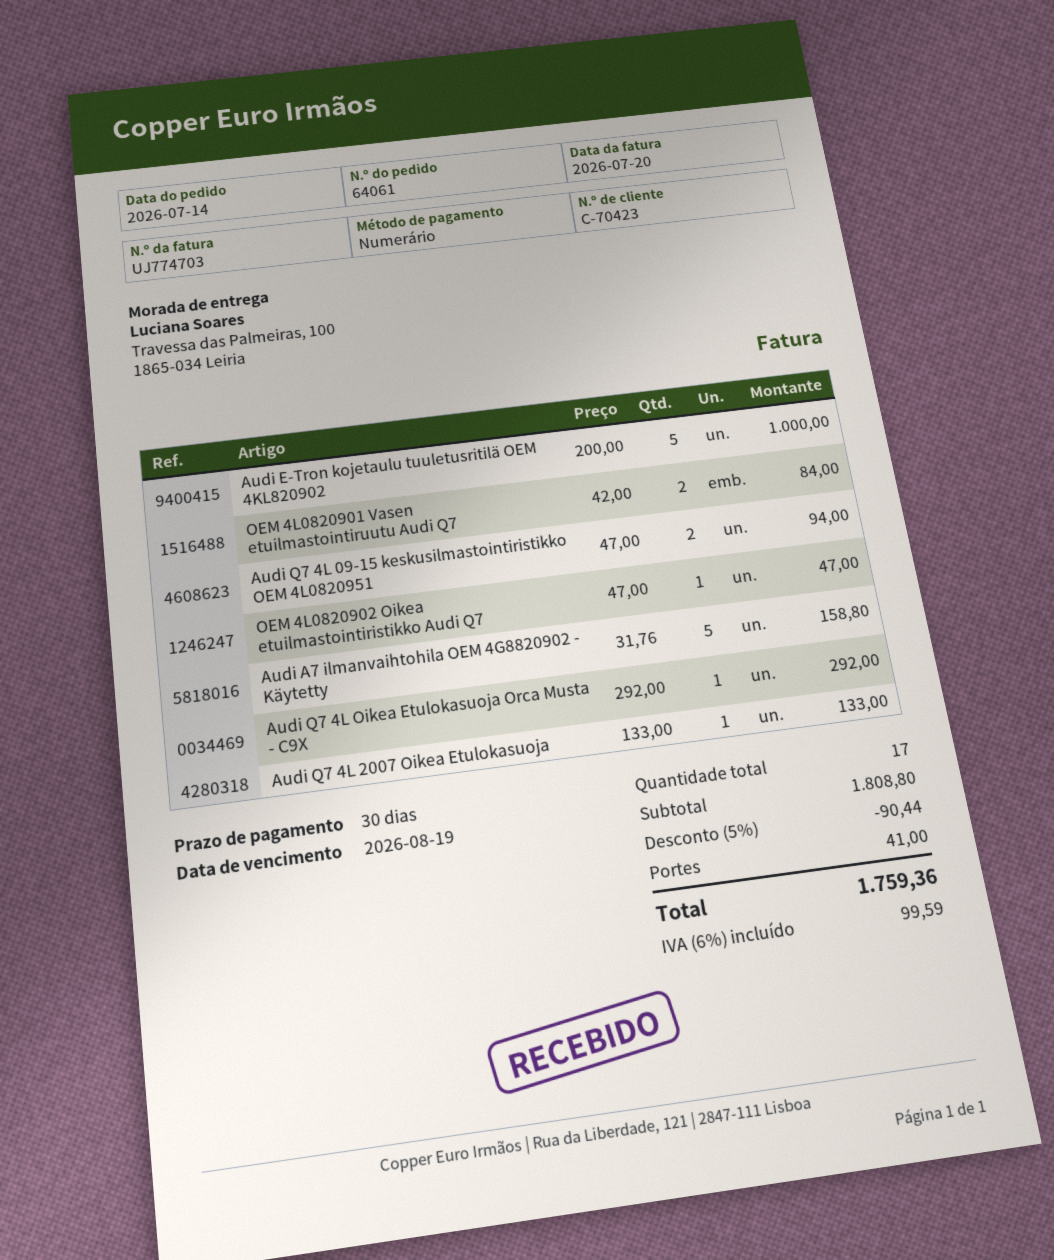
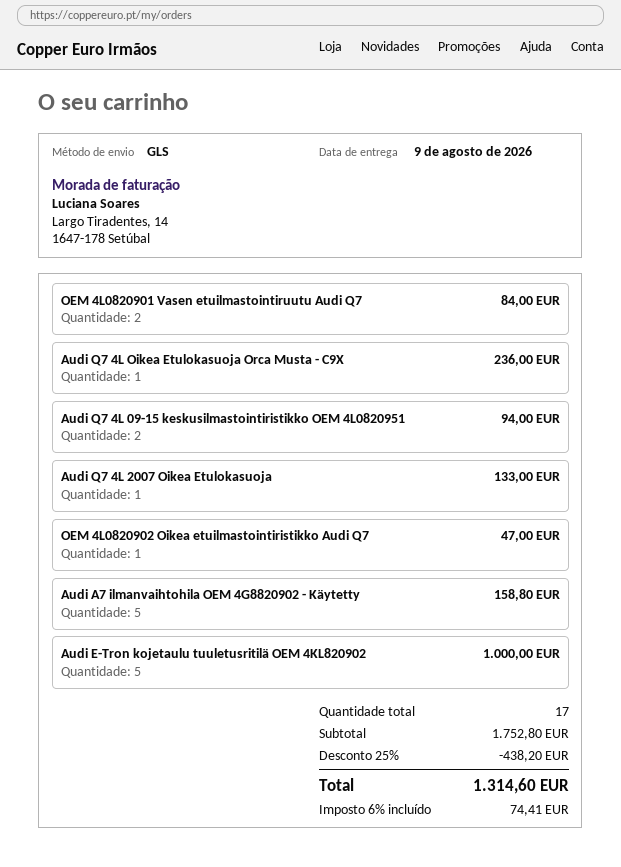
Audi Q7 4L Oikea Etulokasuoja Orca Musta - C9X: 1 for 292.00 -> 1 for 236.00
subtotal: 1808.80 -> 1752.80
discount: 5% = 90.44 -> 25% = 438.20
shipping: 41.00 -> none
tax: 6% = 99.59 -> 6% = 74.41
total: 1759.36 -> 1314.60

